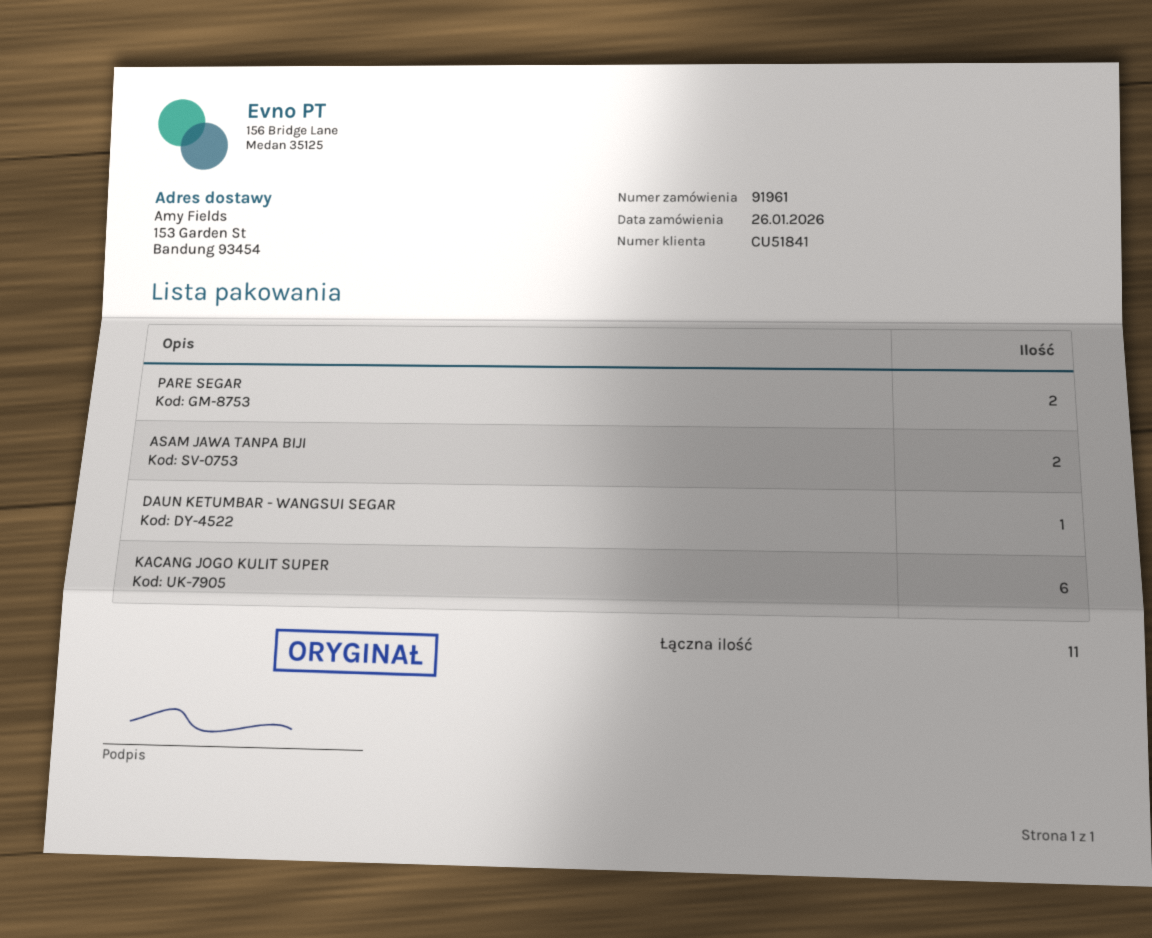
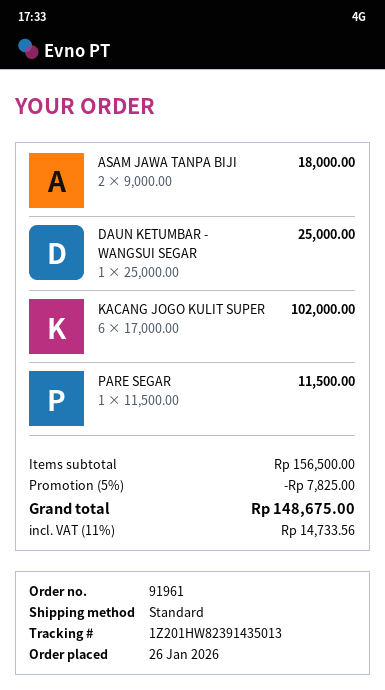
PARE SEGAR: 2 -> 1

